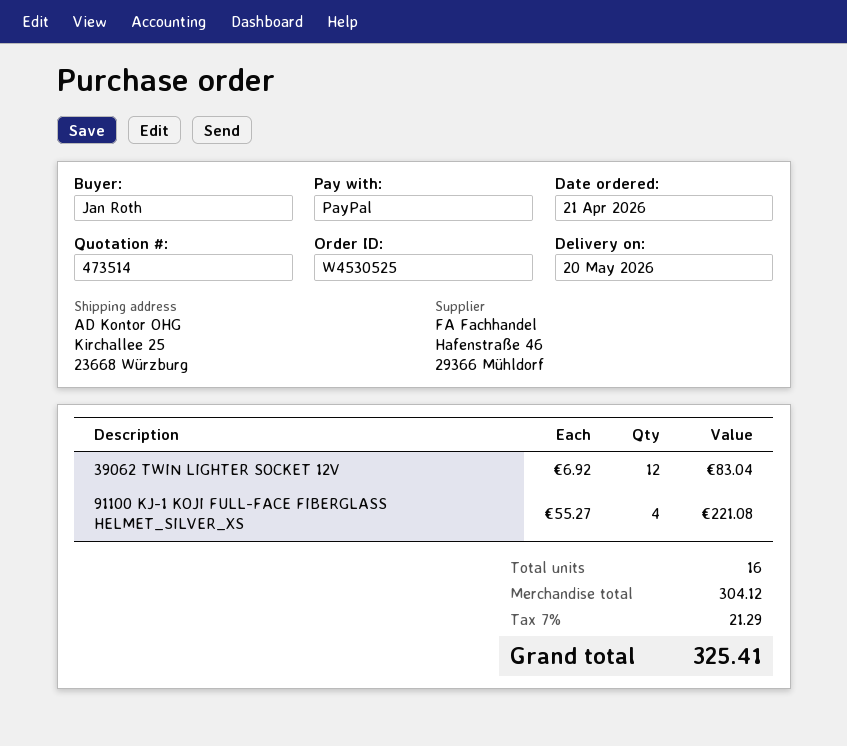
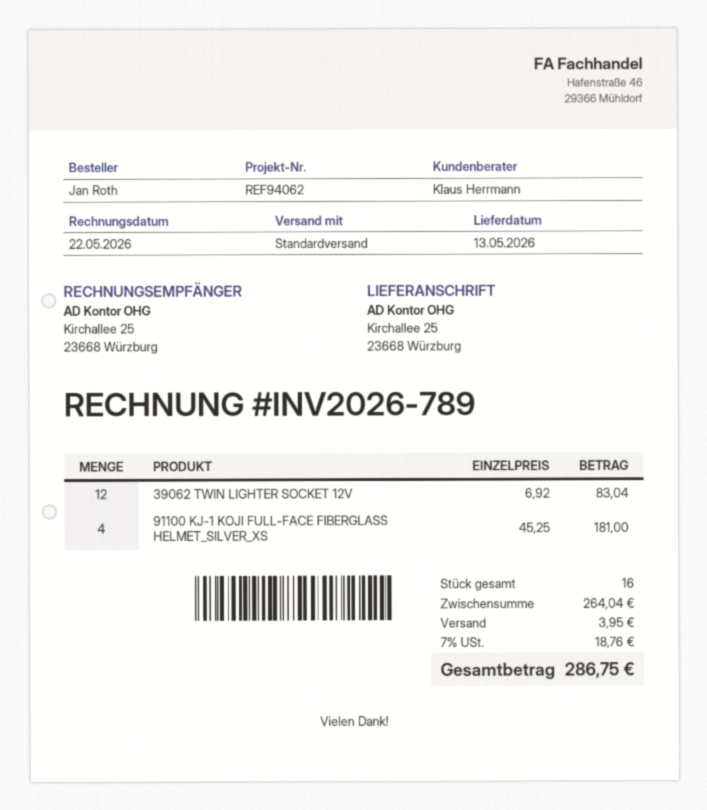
delivery date: 2026-05-20 -> 2026-05-13
91100 KJ-1 KOJI FULL-FACE FIBERGLASS HELMET_SILVER_XS: 4 x 55.27 = 221.08 -> 4 x 45.25 = 181.00
subtotal: 304.12 -> 264.04
shipping: none -> 3.95
tax: 7% = 21.29 -> 7% = 18.76
total: 325.41 -> 286.75

